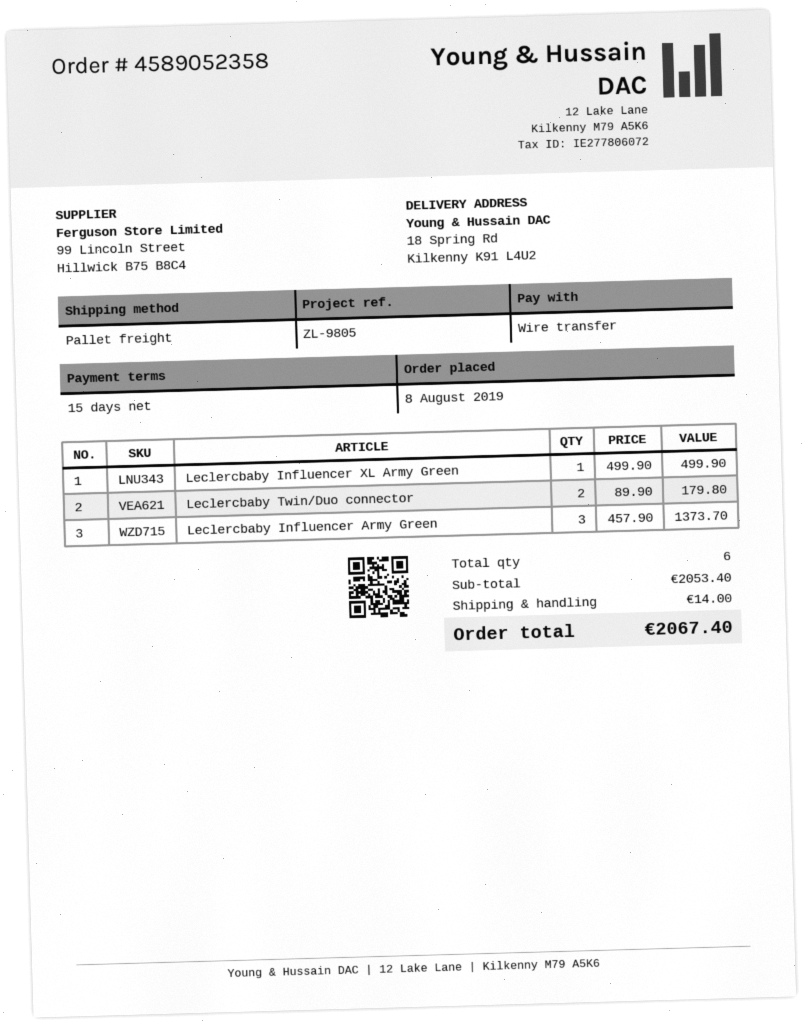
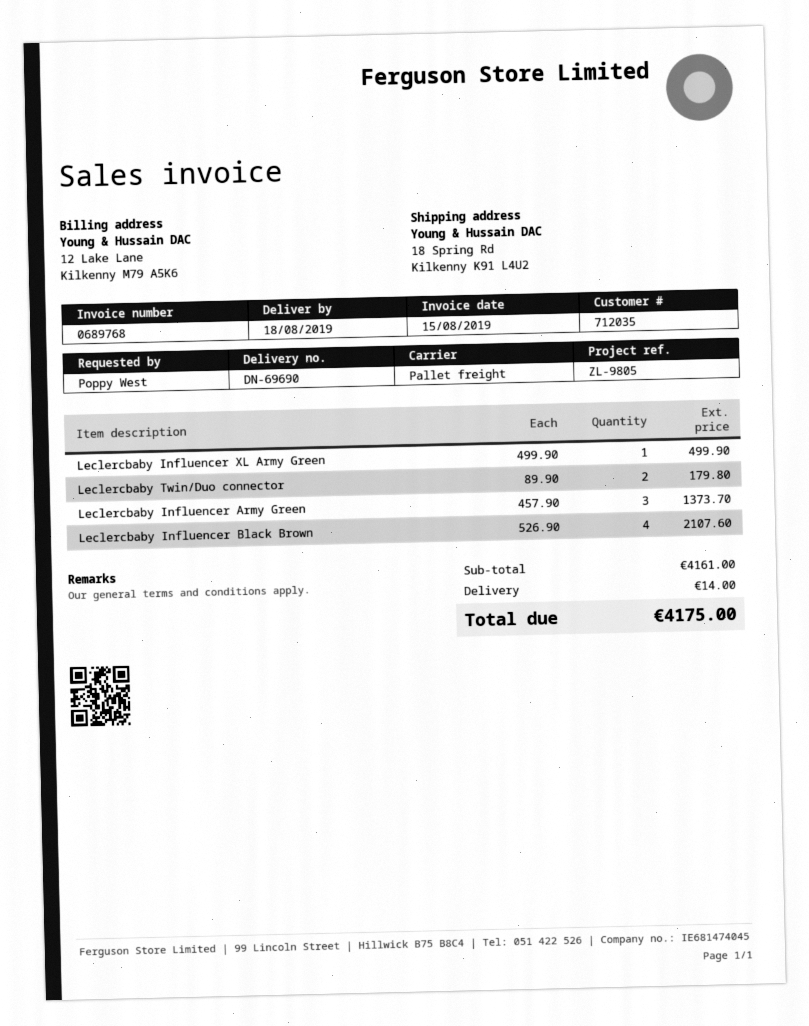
Leclercbaby Influencer Black Brown: none -> 4 x 526.90 = 2107.60
subtotal: 2053.40 -> 4161.00
total: 2067.40 -> 4175.00

